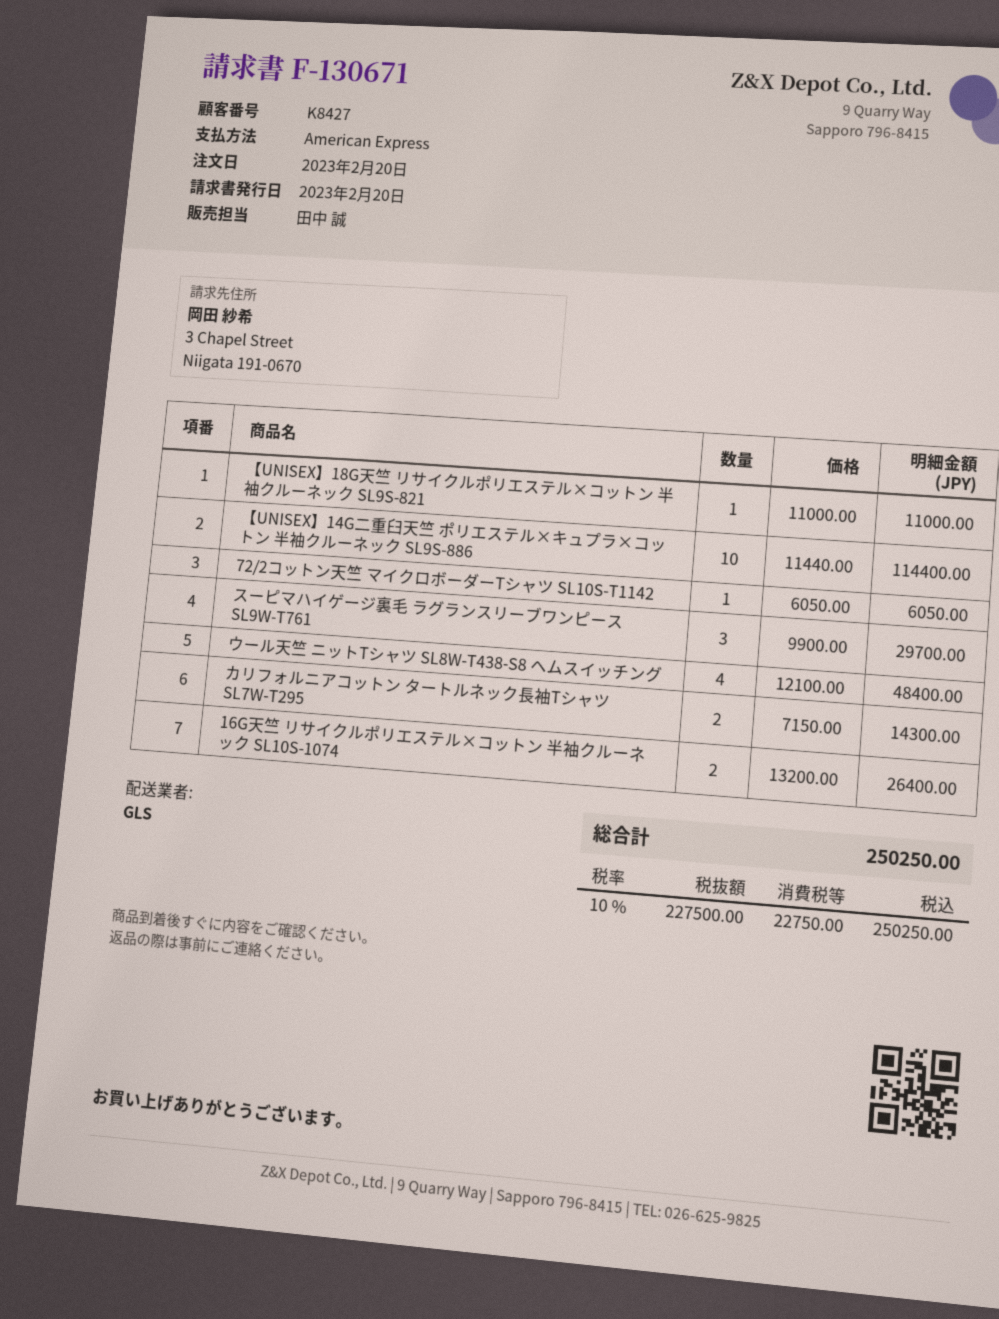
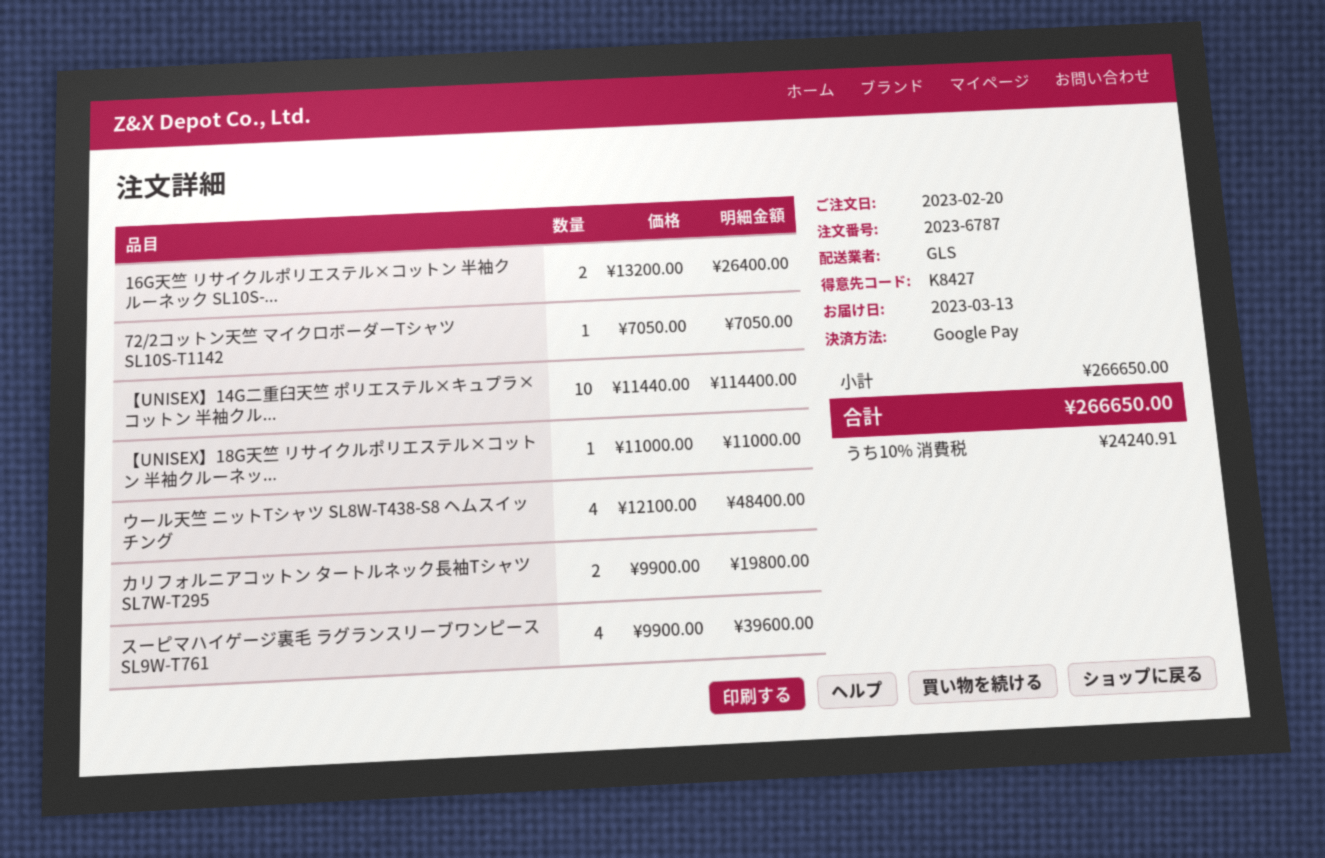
payment method: American Express -> Google Pay
72/2コットン天竺 マイクロボーダーTシャツ SL10S-T1142: 1 x 6050.00 = 6050.00 -> 1 x 7050.00 = 7050.00
スーピマハイゲージ裏毛 ラグランスリーブワンピース SL9W-T761: 3 x 9900.00 = 29700.00 -> 4 x 9900.00 = 39600.00
カリフォルニアコットン タートルネック長袖Tシャツ SL7W-T295: 2 x 7150.00 = 14300.00 -> 2 x 9900.00 = 19800.00
tax: 10% = 22750.00 -> 10% = 24240.91
total: 250250.00 -> 266650.00

